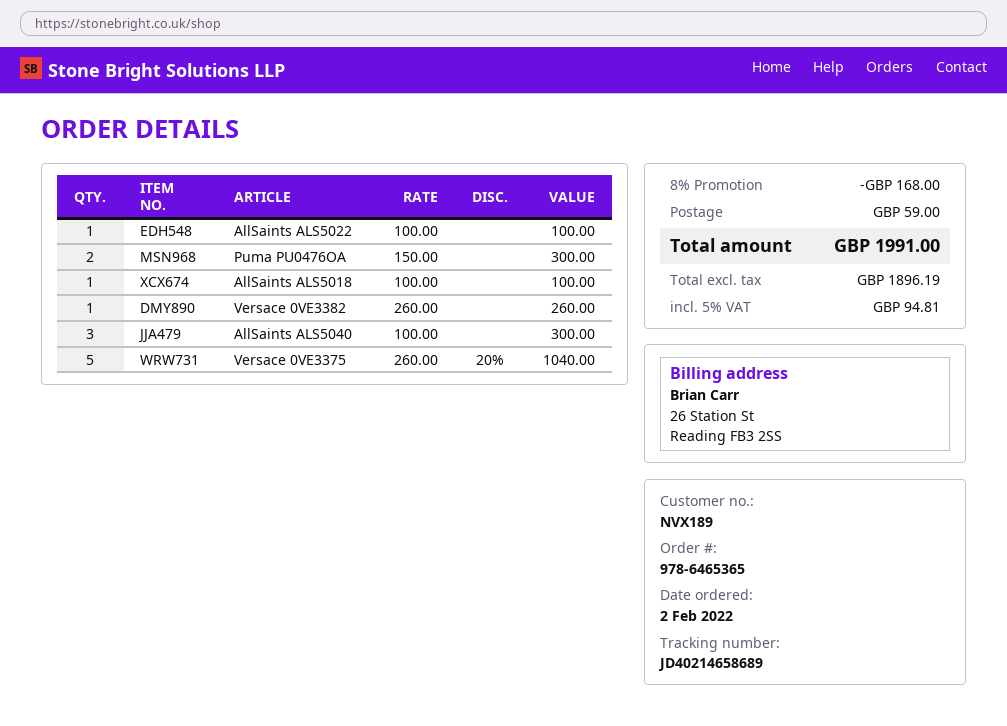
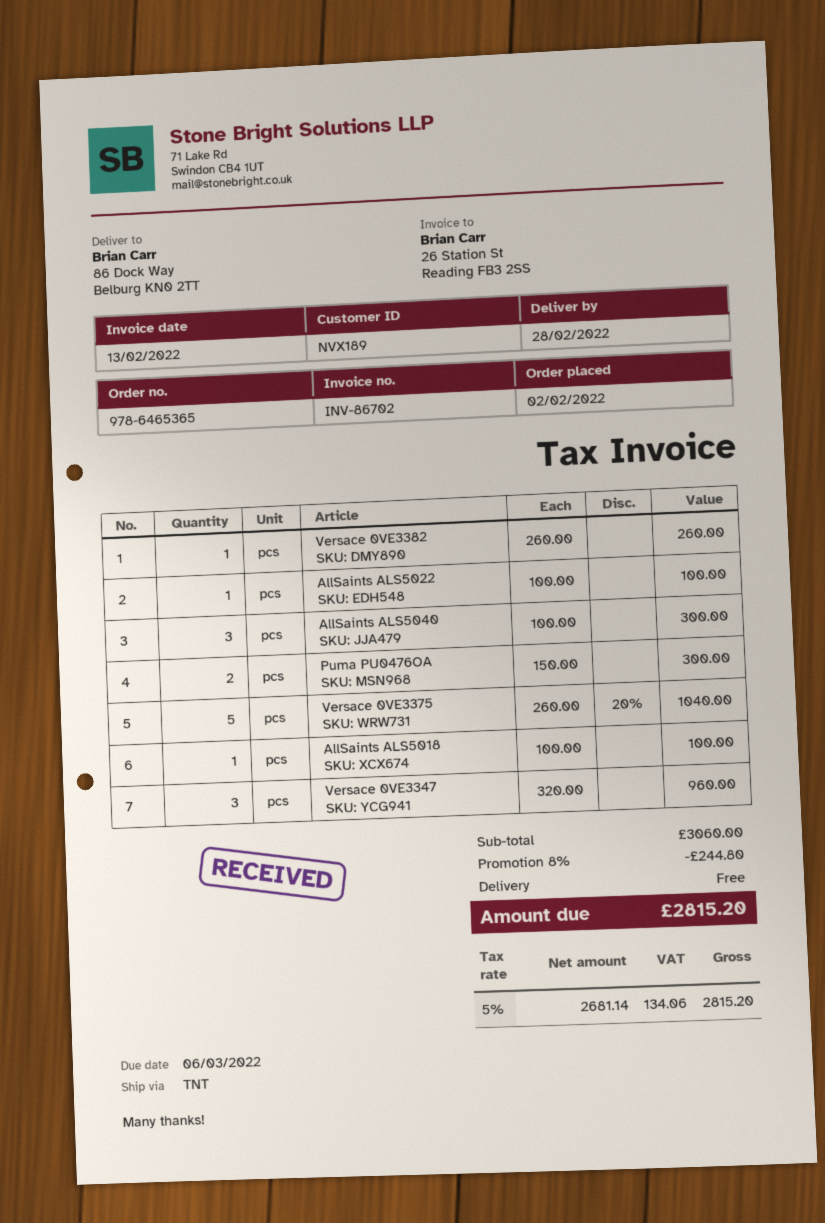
Versace 0VE3347: none -> 3 x 320.00 = 960.00
discount: 8% = 168.00 -> 8% = 244.80
shipping: 59.00 -> 0.00
net: 1896.19 -> 2681.14
tax: 5% = 94.81 -> 5% = 134.06
total: 1991.00 -> 2815.20

